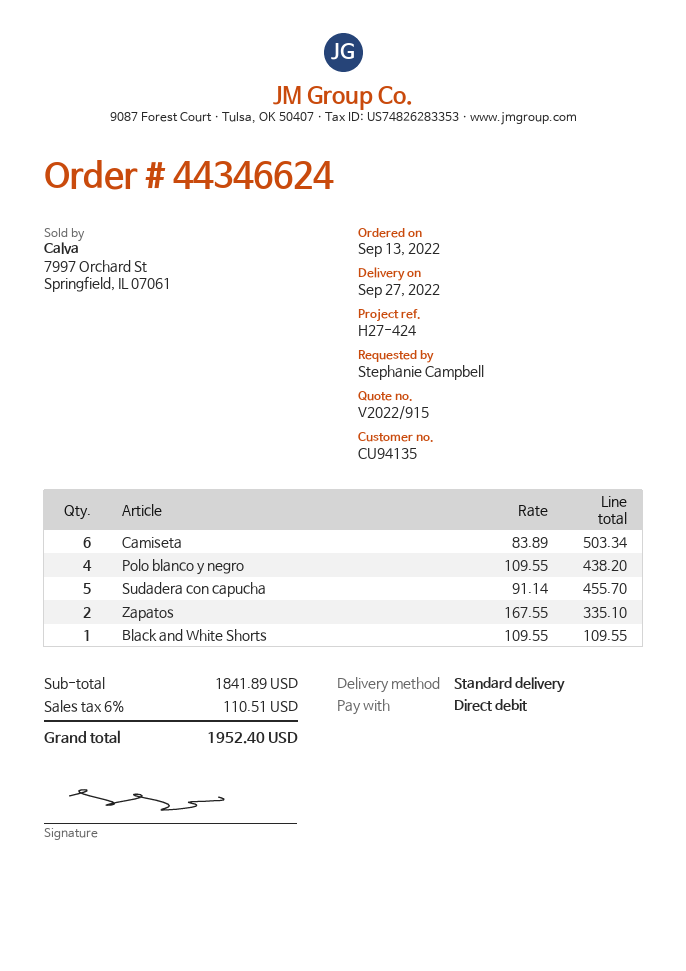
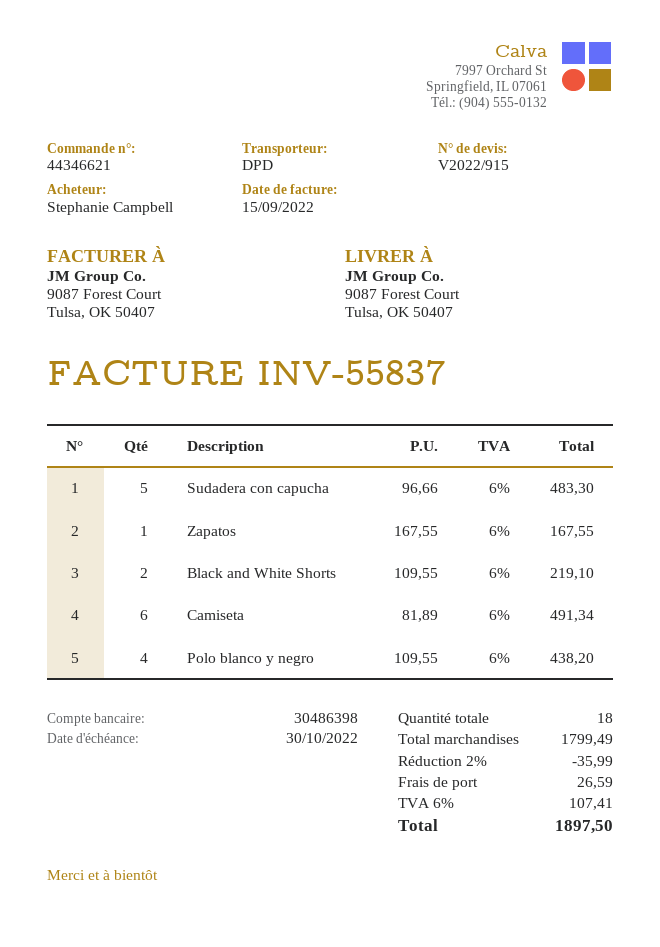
order number: 44346624 -> 44346621
shipping method: standard -> DPD
Camiseta: 6 x 83.89 = 503.34 -> 6 x 81.89 = 491.34
Sudadera con capucha: 5 x 91.14 = 455.70 -> 5 x 96.66 = 483.30
Zapatos: 2 x 167.55 = 335.10 -> 1 x 167.55 = 167.55
Black and White Shorts: 1 x 109.55 = 109.55 -> 2 x 109.55 = 219.10
subtotal: 1841.89 -> 1799.49
discount: none -> 2% = 35.99
shipping: none -> 26.59
tax: 6% = 110.51 -> 6% = 107.41
total: 1952.40 -> 1897.50

